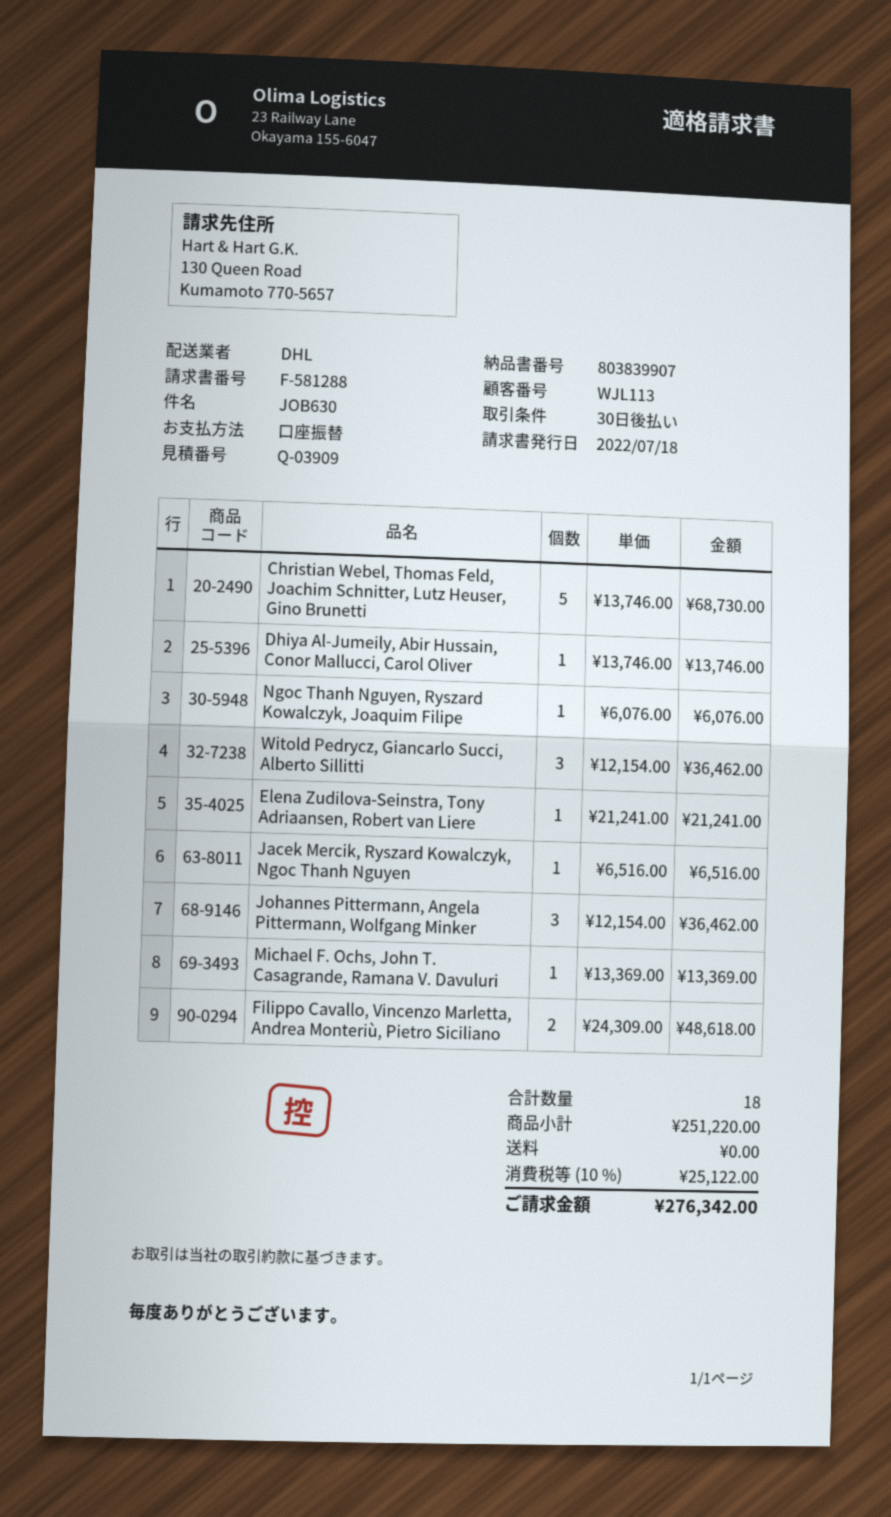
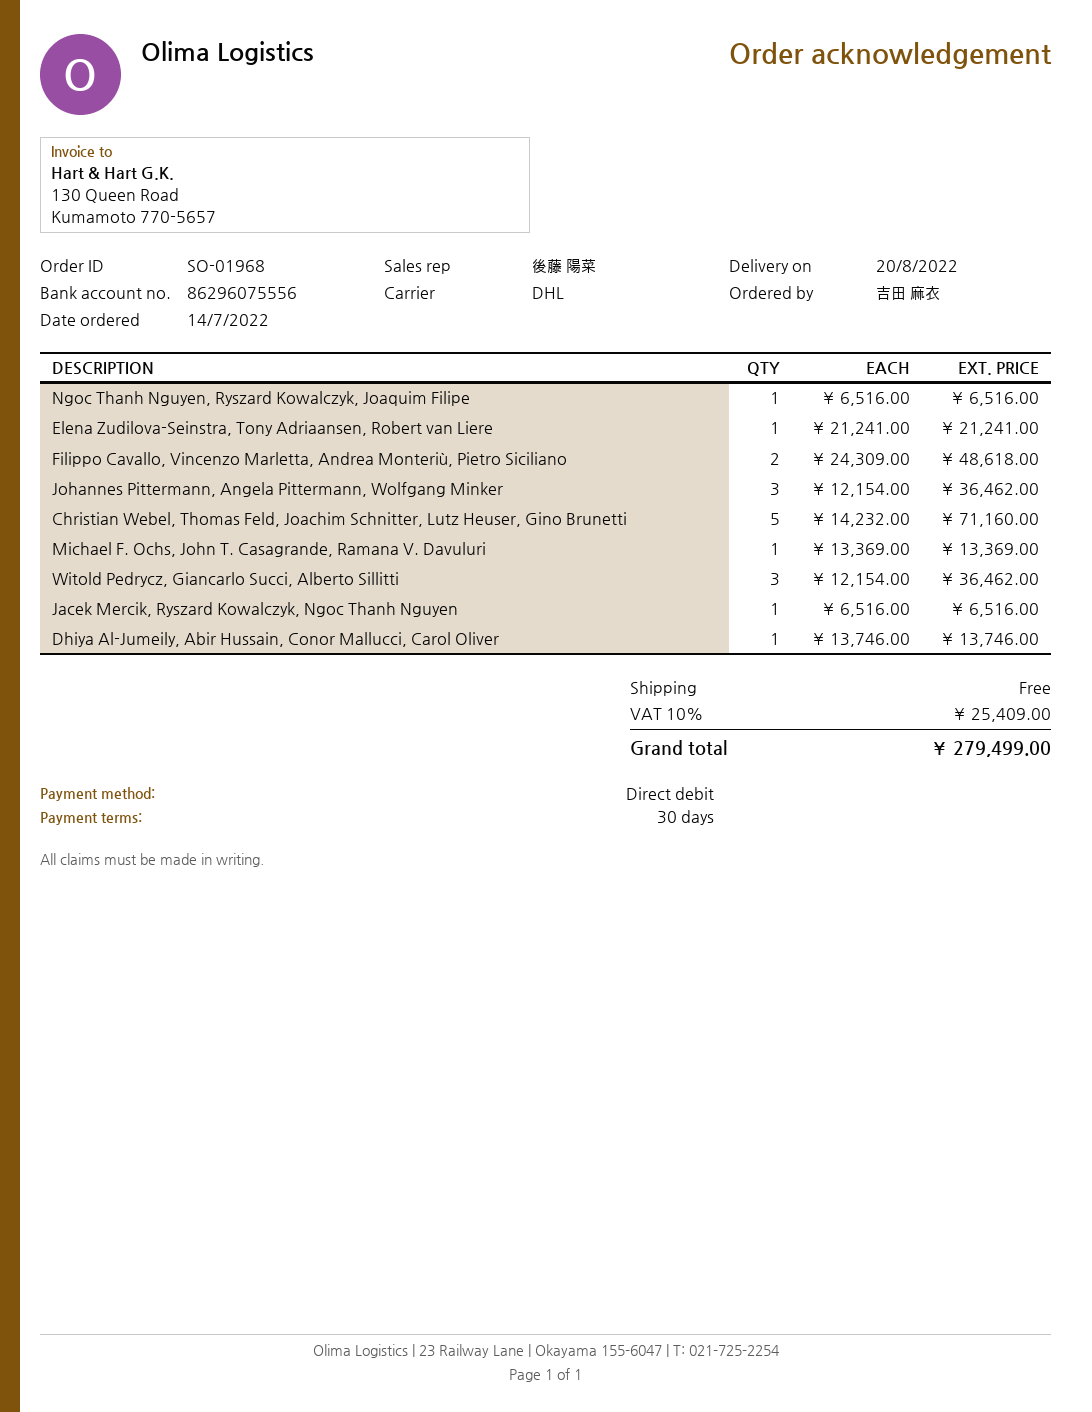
Christian Webel, Thomas Feld, Joachim Schnitter, Lutz Heuser, Gino Brunetti: 5 x 13746.00 = 68730.00 -> 5 x 14232.00 = 71160.00
Ngoc Thanh Nguyen, Ryszard Kowalczyk, Joaquim Filipe: 1 x 6076.00 = 6076.00 -> 1 x 6516.00 = 6516.00
tax: 10% = 25122.00 -> 10% = 25409.00
total: 276342.00 -> 279499.00

